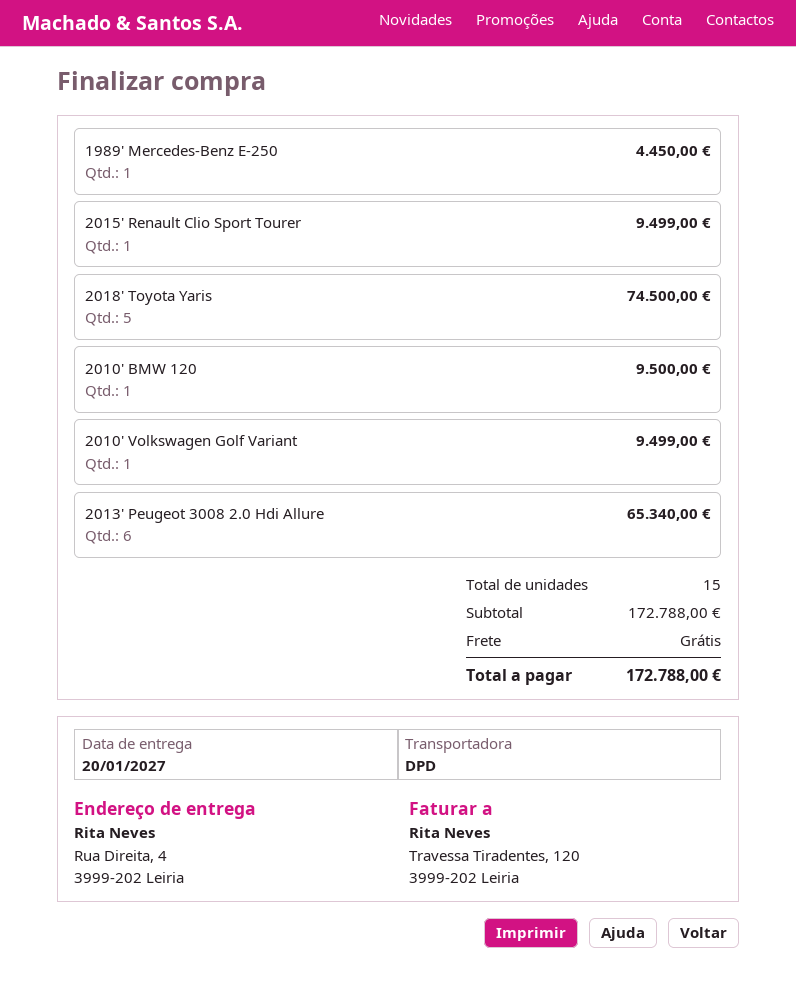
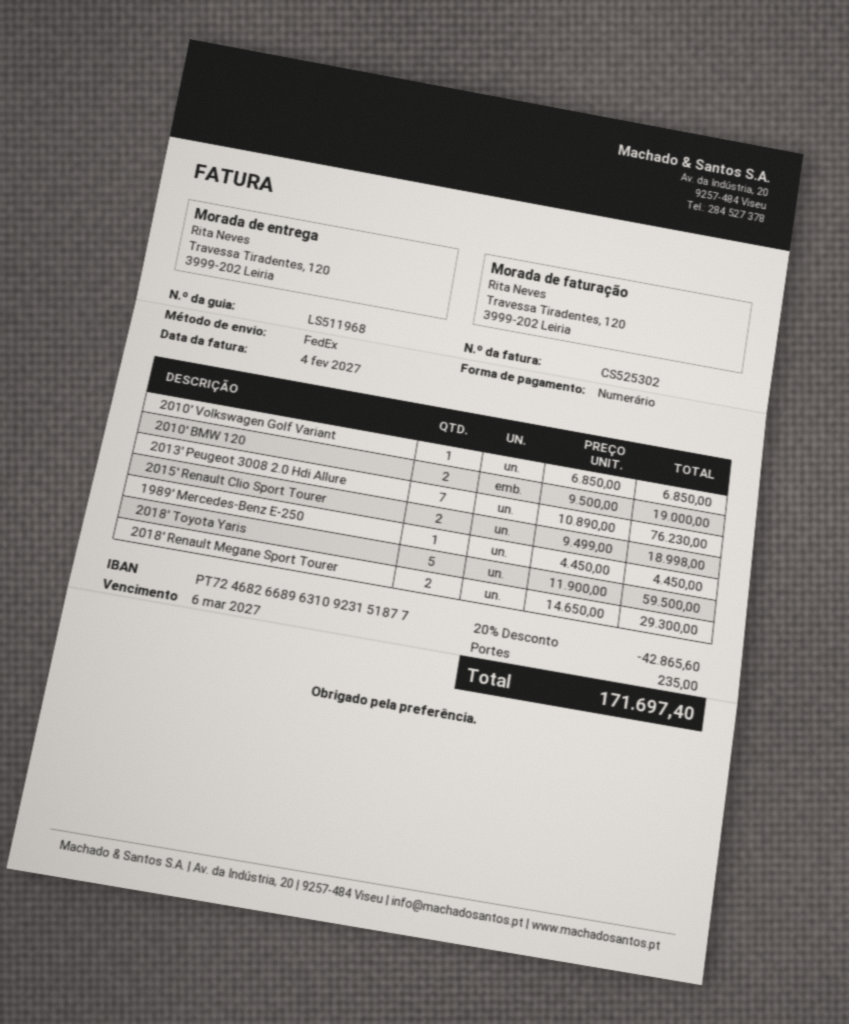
shipping method: DPD -> FedEx
ship to: Rua Direita, 4, 3999-202 Leiria -> Travessa Tiradentes, 120, 3999-202 Leiria
2015' Renault Clio Sport Tourer: 1 for 9499.00 -> 2 for 18998.00
2018' Toyota Yaris: 5 for 74500.00 -> 5 for 59500.00
2010' BMW 120: 1 for 9500.00 -> 2 for 19000.00
2010' Volkswagen Golf Variant: 1 for 9499.00 -> 1 for 6850.00
2013' Peugeot 3008 2.0 Hdi Allure: 6 for 65340.00 -> 7 for 76230.00
2018' Renault Megane Sport Tourer: none -> 2 for 29300.00
discount: none -> 20% = 42865.60
shipping: 0.00 -> 235.00
total: 172788.00 -> 171697.40

